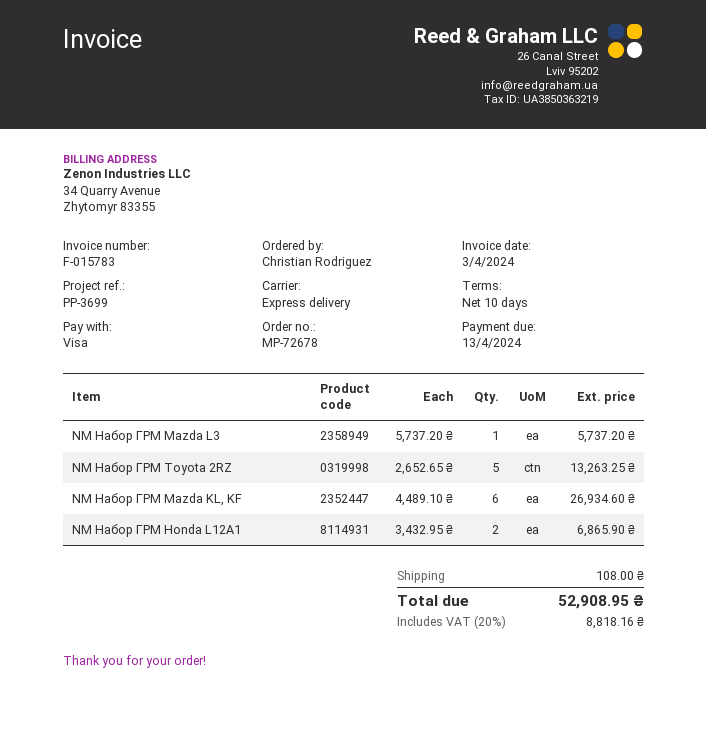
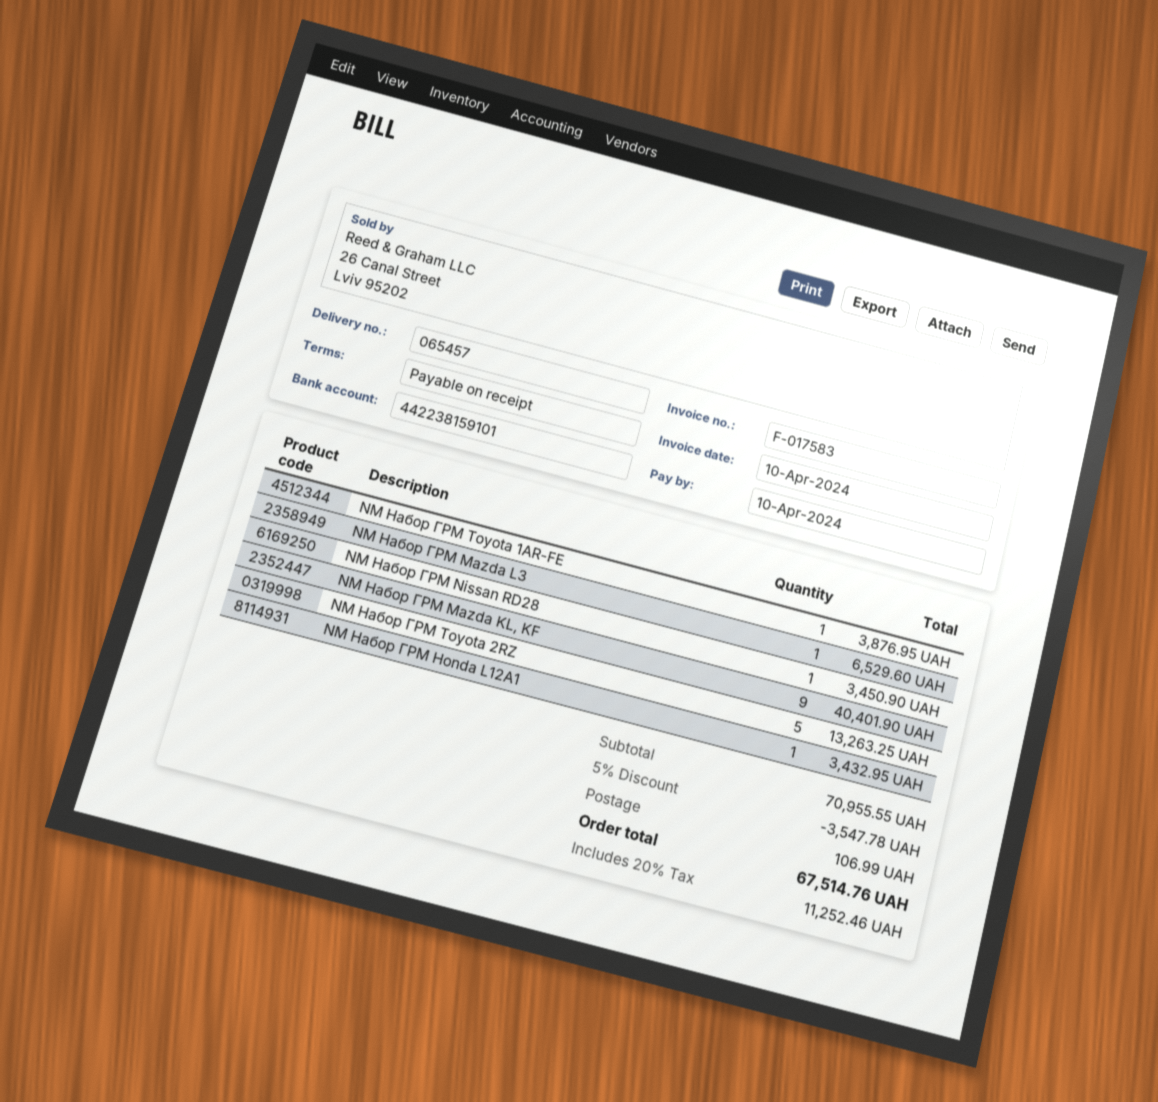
invoice number: F-015783 -> F-017583
invoice date: 2024-04-03 -> 2024-04-10
payment terms: 10 days -> on receipt
due date: 2024-04-13 -> 2024-04-10
NM Набор ГРМ Mazda L3: 1 for 5737.20 -> 1 for 6529.60
NM Набор ГРМ Mazda KL, KF: 6 for 26934.60 -> 9 for 40401.90
NM Набор ГРМ Honda L12A1: 2 for 6865.90 -> 1 for 3432.95
NM Набор ГРМ Toyota 1AR-FE: none -> 1 for 3876.95
NM Набор ГРМ Nissan RD28: none -> 1 for 3450.90
discount: none -> 5% = 3547.78
shipping: 108.00 -> 106.99
tax: 20% = 8818.16 -> 20% = 11252.46
total: 52908.95 -> 67514.76

